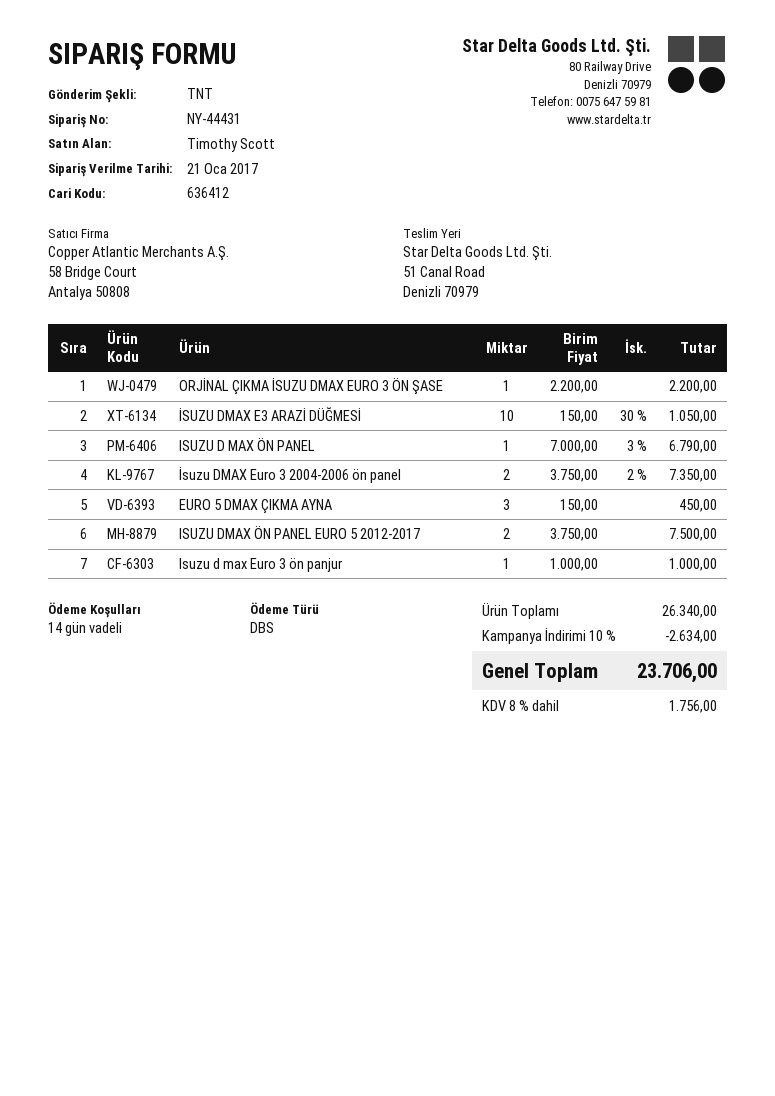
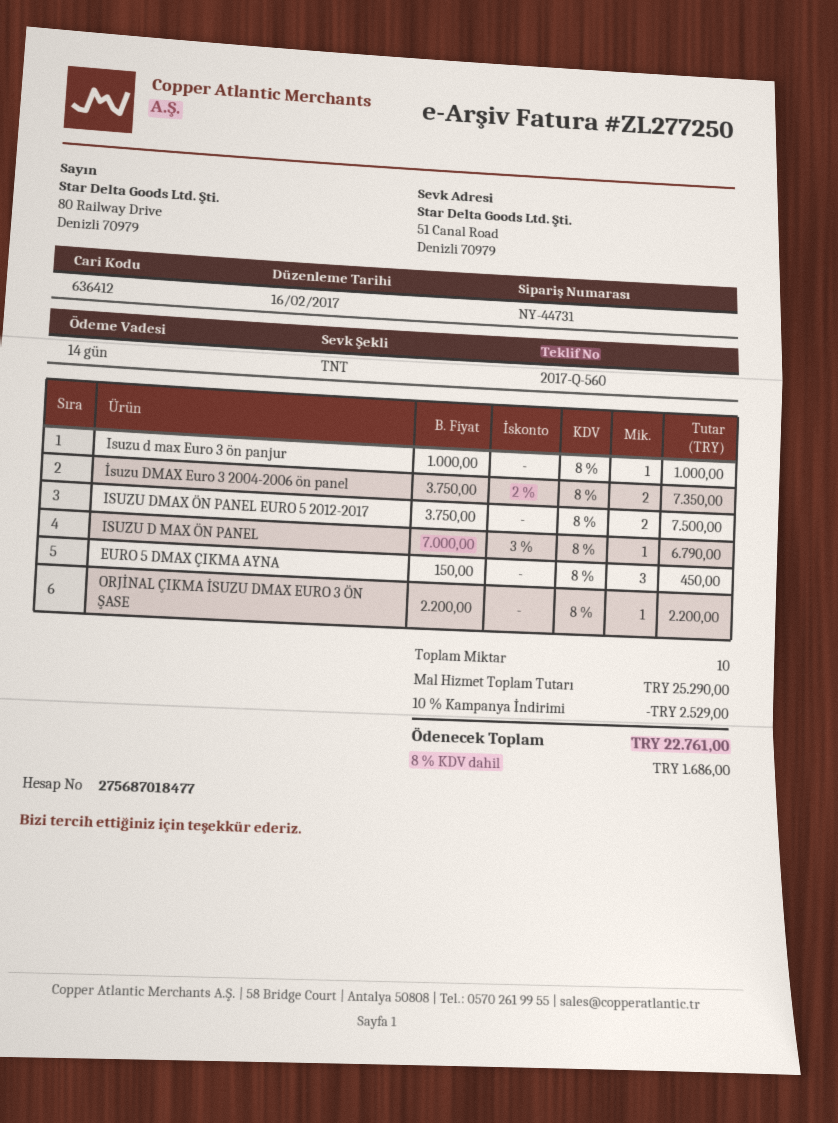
order number: NY-44431 -> NY-44731
İSUZU DMAX E3 ARAZİ DÜĞMESİ: 10 x 150.00 - 30% = 1050.00 -> none
subtotal: 26340.00 -> 25290.00
discount: 10% = 2634.00 -> 10% = 2529.00
tax: 8% = 1756.00 -> 8% = 1686.00
total: 23706.00 -> 22761.00

